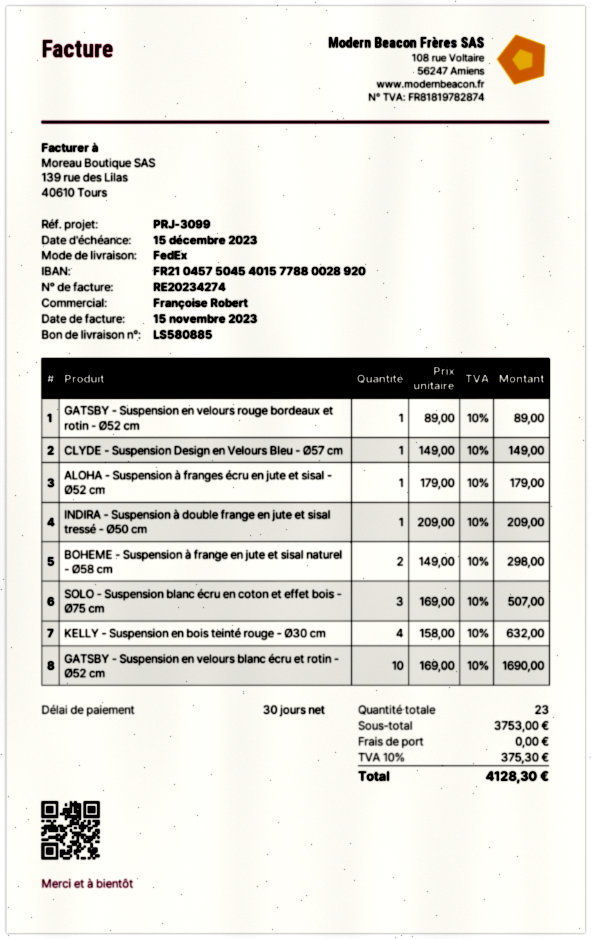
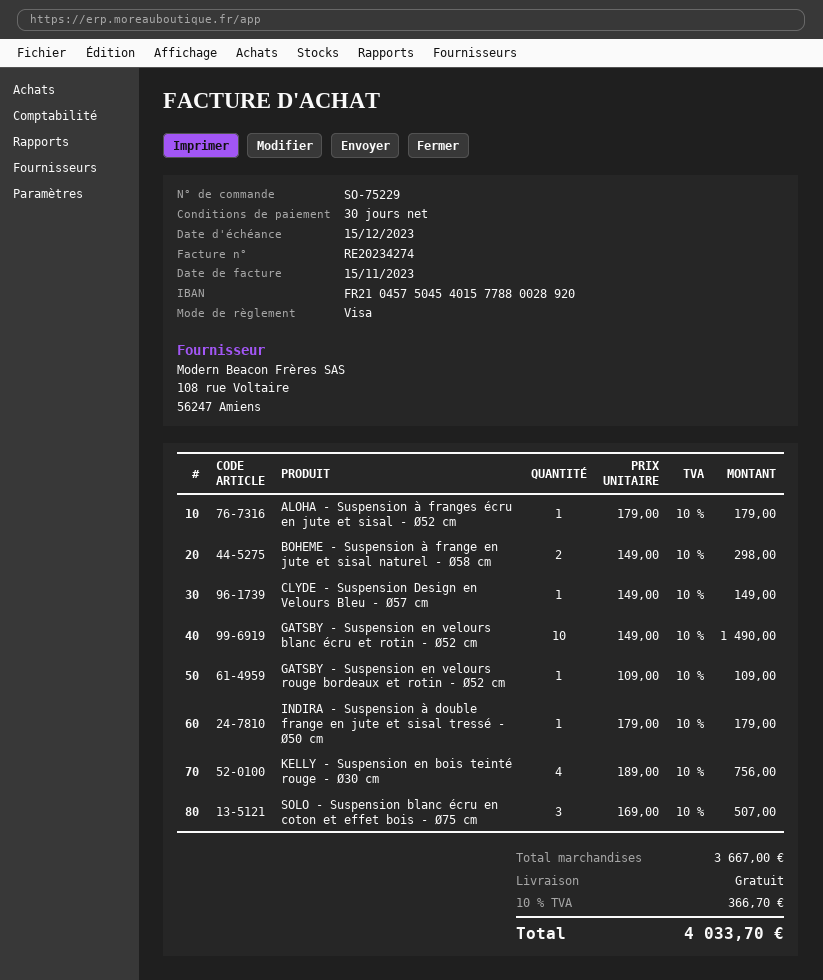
GATSBY - Suspension en velours rouge bordeaux et rotin - Ø52 cm: 1 x 89.00 = 89.00 -> 1 x 109.00 = 109.00
INDIRA - Suspension à double frange en jute et sisal tressé - Ø50 cm: 1 x 209.00 = 209.00 -> 1 x 179.00 = 179.00
KELLY - Suspension en bois teinté rouge - Ø30 cm: 4 x 158.00 = 632.00 -> 4 x 189.00 = 756.00
GATSBY - Suspension en velours blanc écru et rotin - Ø52 cm: 10 x 169.00 = 1690.00 -> 10 x 149.00 = 1490.00
subtotal: 3753.00 -> 3667.00
tax: 10% = 375.30 -> 10% = 366.70
total: 4128.30 -> 4033.70

